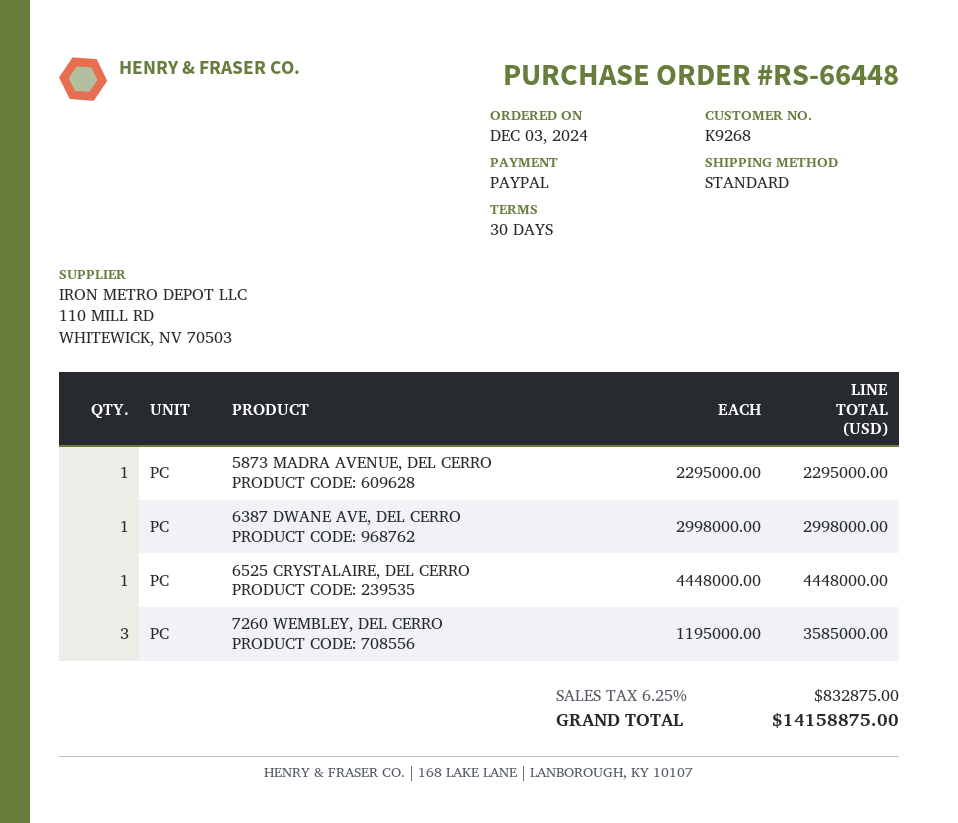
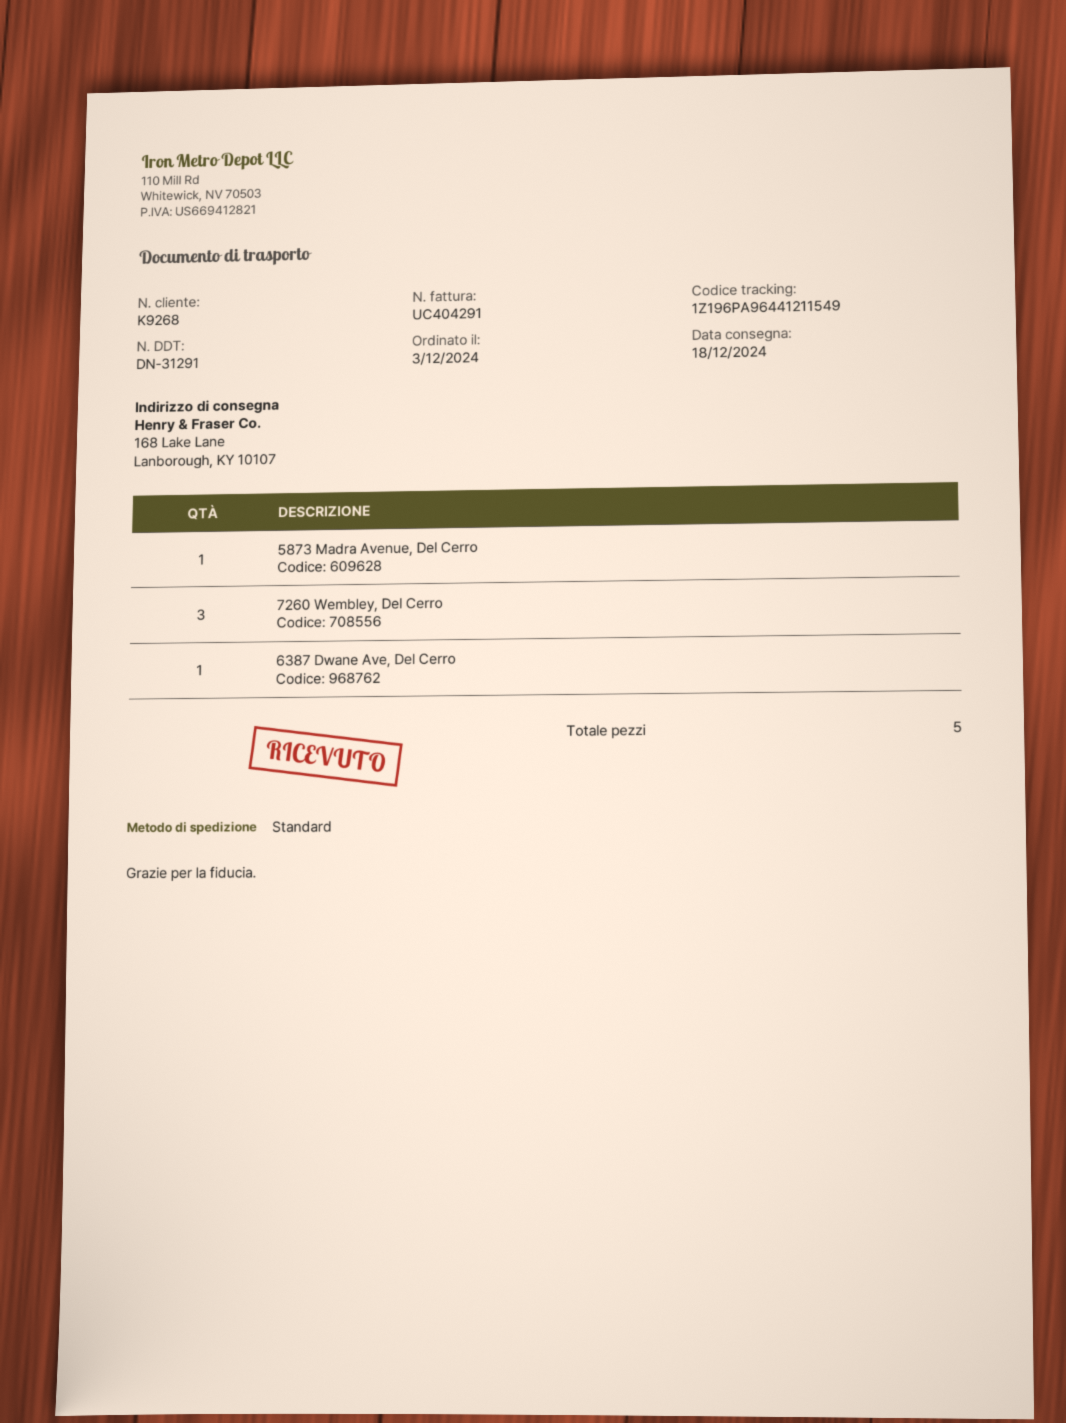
6525 CRYSTALAIRE, DEL CERRO: 1 -> none

